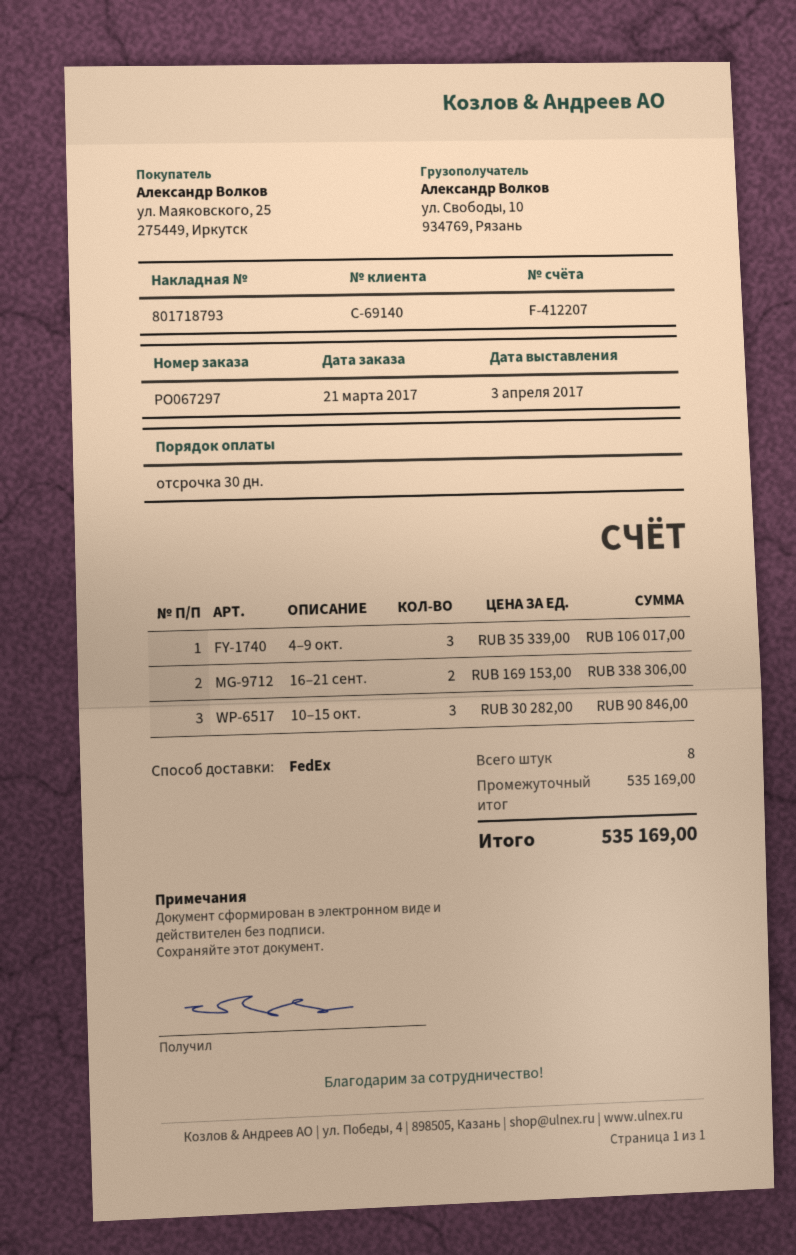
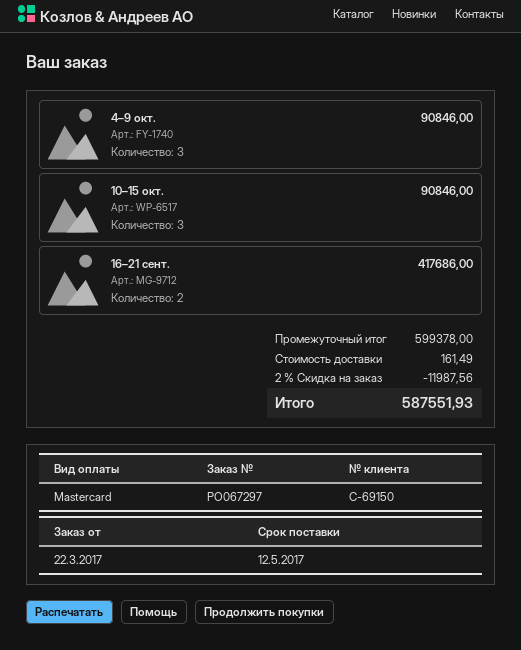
order date: 2017-03-21 -> 2017-03-22
customer number: C-69140 -> C-69150
4–9 окт.: 3 for 106017.00 -> 3 for 90846.00
16–21 сент.: 2 for 338306.00 -> 2 for 417686.00
subtotal: 535169.00 -> 599378.00
discount: none -> 2% = 11987.56
shipping: none -> 161.49
total: 535169.00 -> 587551.93

